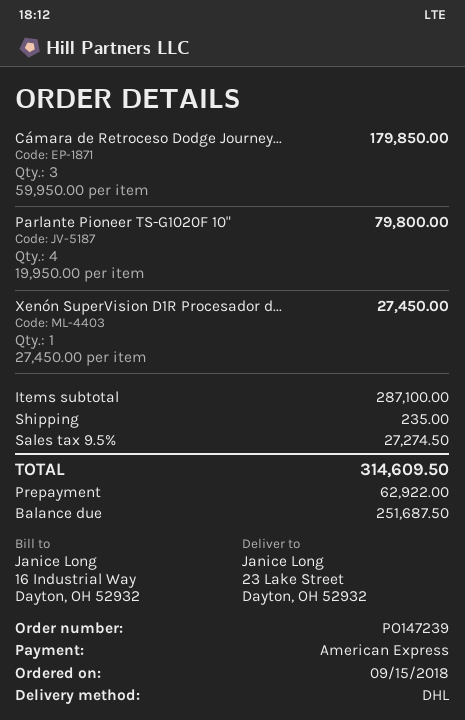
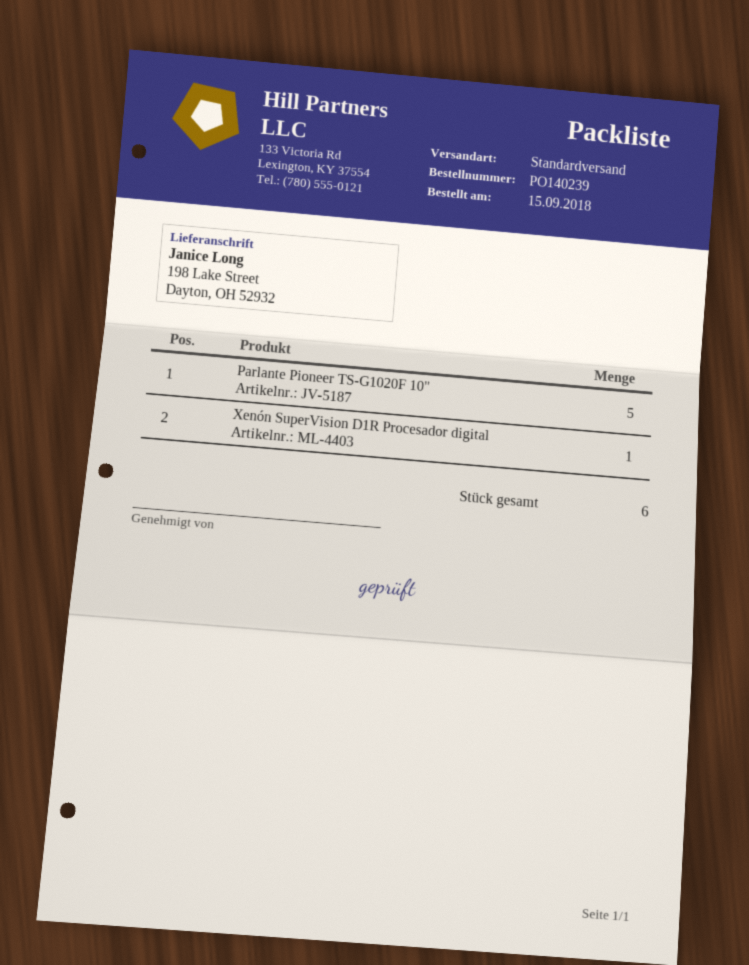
order number: PO147239 -> PO140239
shipping method: DHL -> standard
ship to: 23 Lake Street, Dayton, OH 52932 -> 198 Lake Street, Dayton, OH 52932
Cámara de Retroceso Dodge Journey...: 3 -> none
Parlante Pioneer TS-G1020F 10": 4 -> 5

